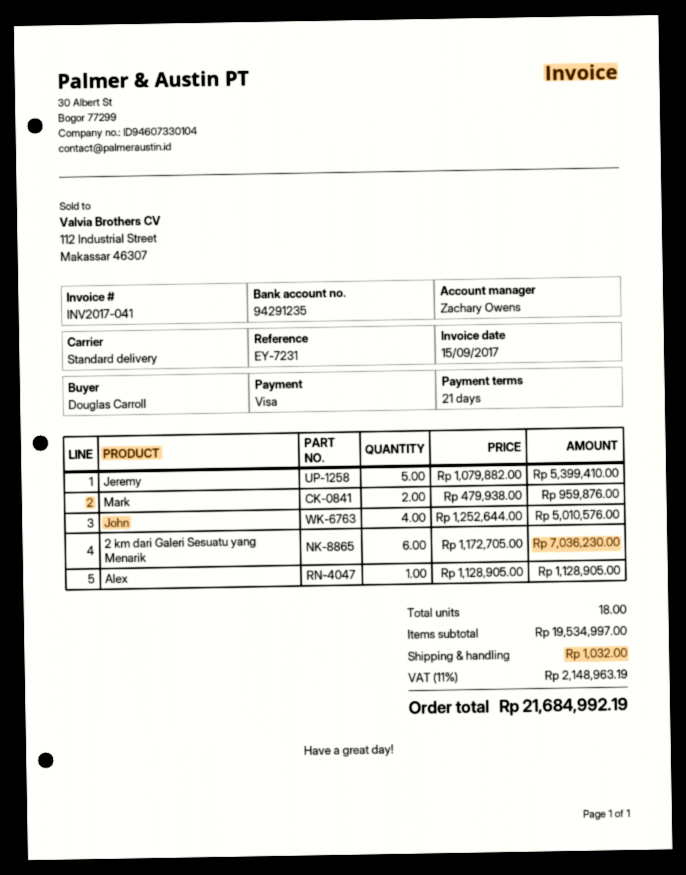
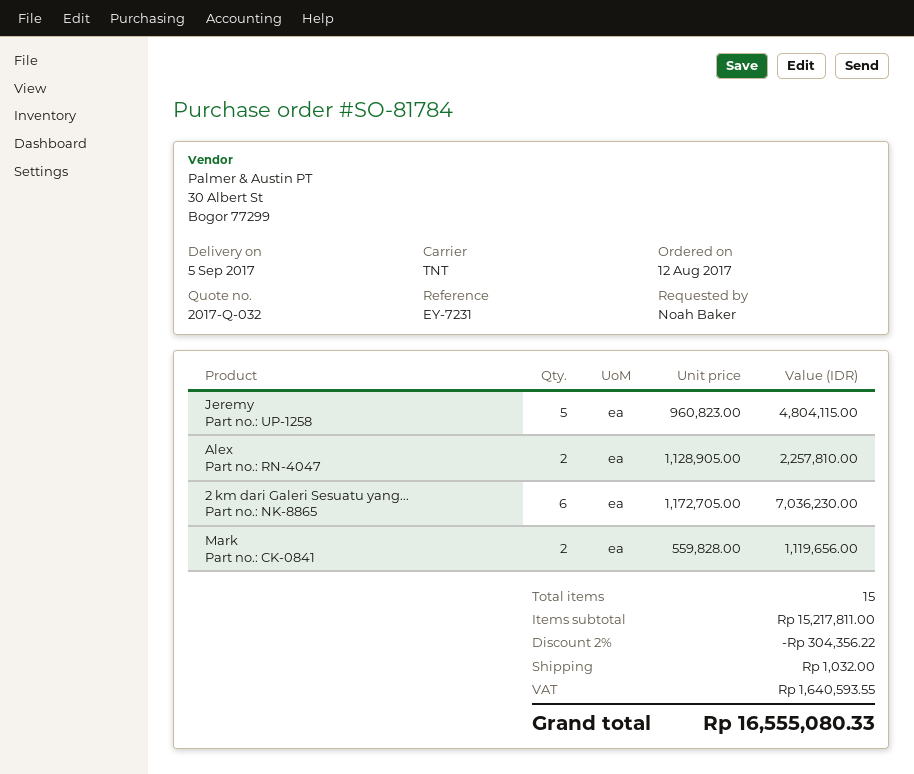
ordered by: Douglas Carroll -> Noah Baker
shipping method: standard -> TNT
Jeremy: 5 x 1079882.00 = 5399410.00 -> 5 x 960823.00 = 4804115.00
Mark: 2 x 479938.00 = 959876.00 -> 2 x 559828.00 = 1119656.00
John: 4 x 1252644.00 = 5010576.00 -> none
Alex: 1 x 1128905.00 = 1128905.00 -> 2 x 1128905.00 = 2257810.00
total quantity: 18 -> 15
subtotal: 19534997.00 -> 15217811.00
discount: none -> 2% = 304356.22
tax: 2148963.19 -> 1640593.55
total: 21684992.19 -> 16555080.33

